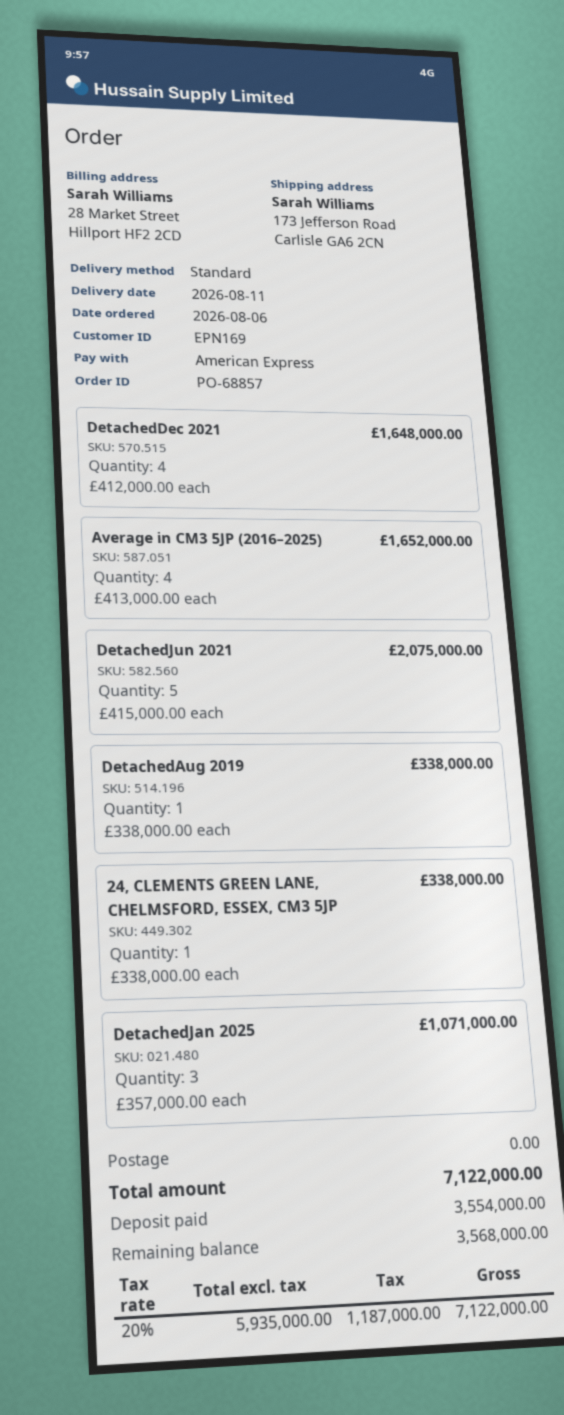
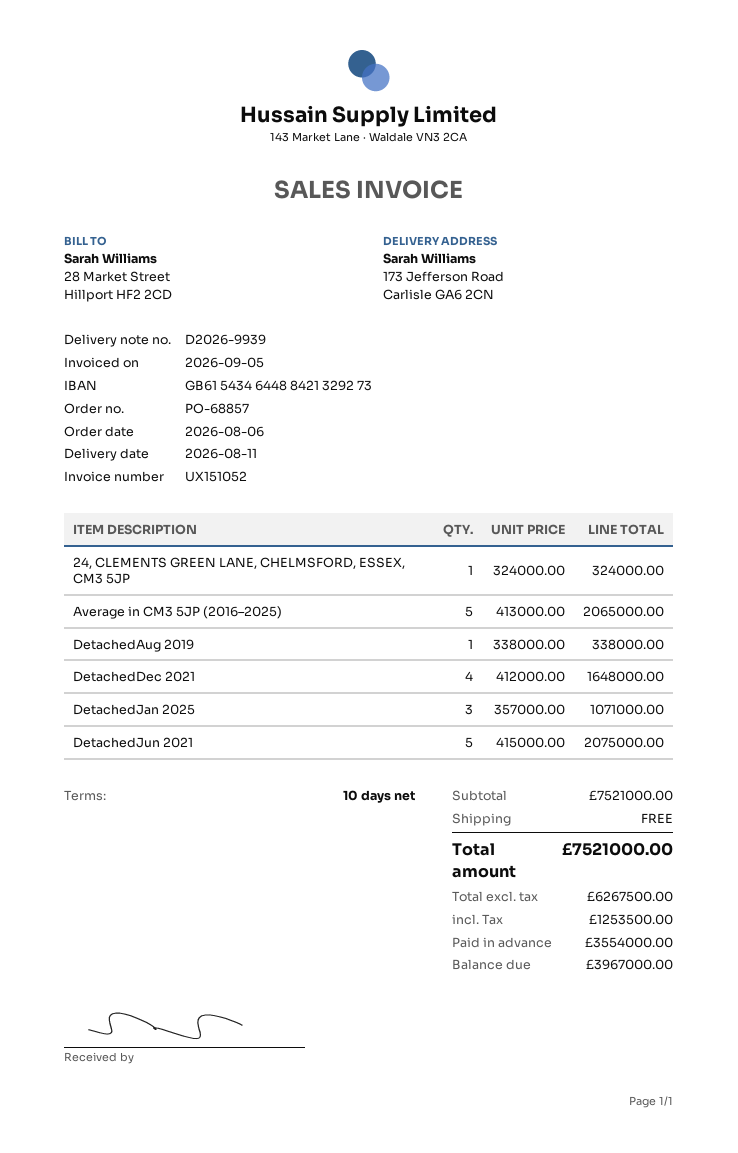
Average in CM3 5JP (2016–2025): 4 x 413000.00 = 1652000.00 -> 5 x 413000.00 = 2065000.00
24, CLEMENTS GREEN LANE, CHELMSFORD, ESSEX, CM3 5JP: 1 x 338000.00 = 338000.00 -> 1 x 324000.00 = 324000.00
net: 5935000.00 -> 6267500.00
tax: 1187000.00 -> 1253500.00
total: 7122000.00 -> 7521000.00
balance: 3568000.00 -> 3967000.00

